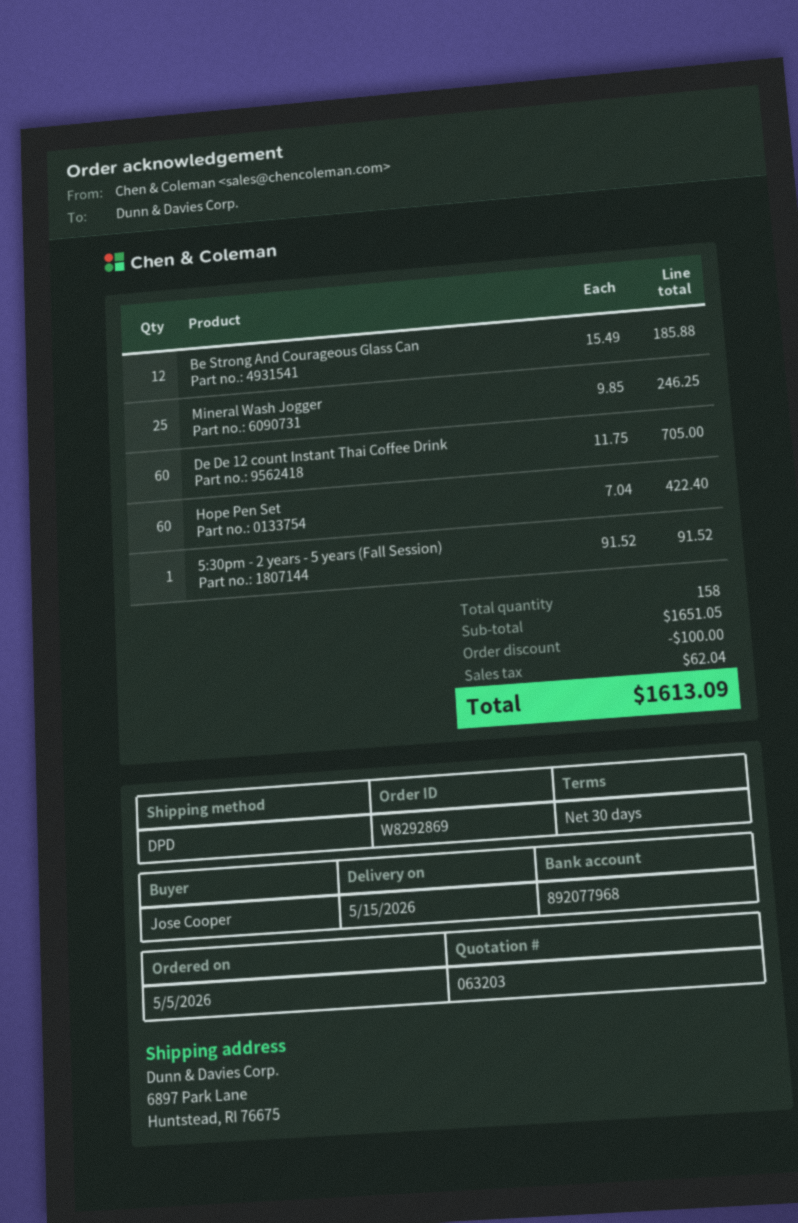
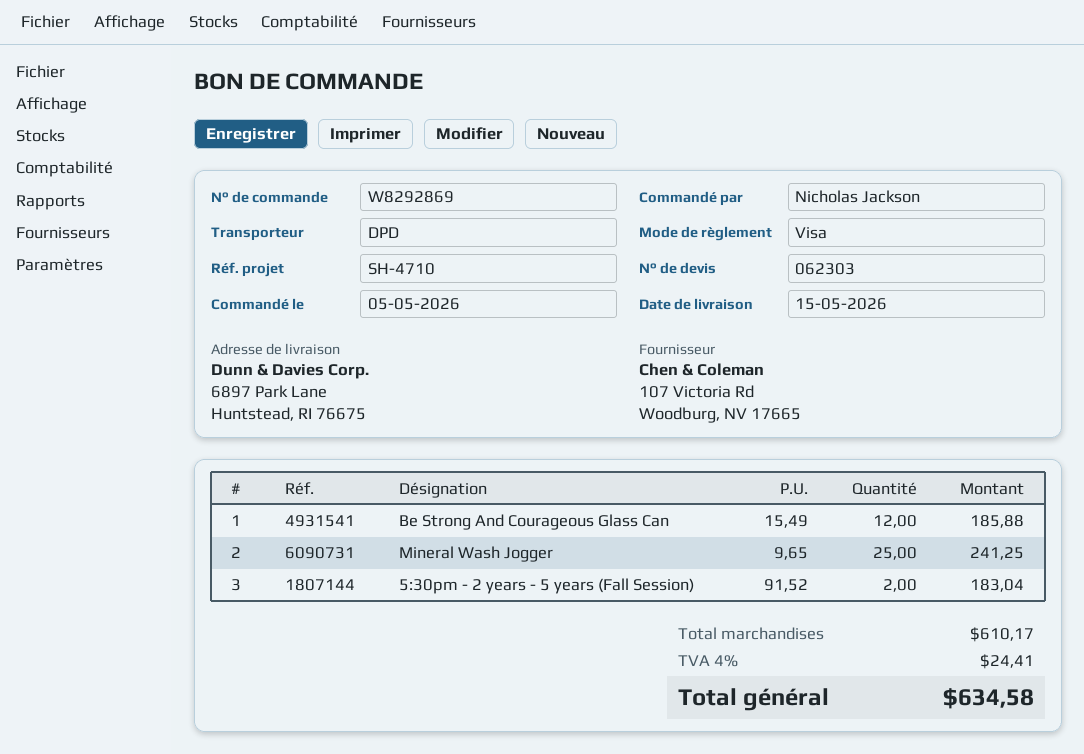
quote number: 063203 -> 062303
ordered by: Jose Cooper -> Nicholas Jackson
Mineral Wash Jogger: 25 x 9.85 = 246.25 -> 25 x 9.65 = 241.25
De De 12 count Instant Thai Coffee Drink: 60 x 11.75 = 705.00 -> none
Hope Pen Set: 60 x 7.04 = 422.40 -> none
5:30pm - 2 years - 5 years (Fall Session): 1 x 91.52 = 91.52 -> 2 x 91.52 = 183.04
subtotal: 1651.05 -> 610.17
discount: 100.00 -> none
tax: 62.04 -> 24.41
total: 1613.09 -> 634.58

